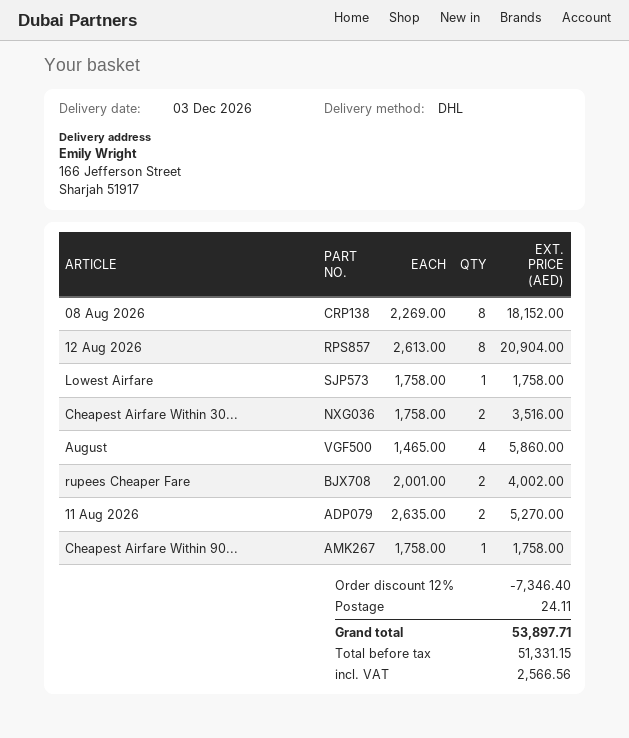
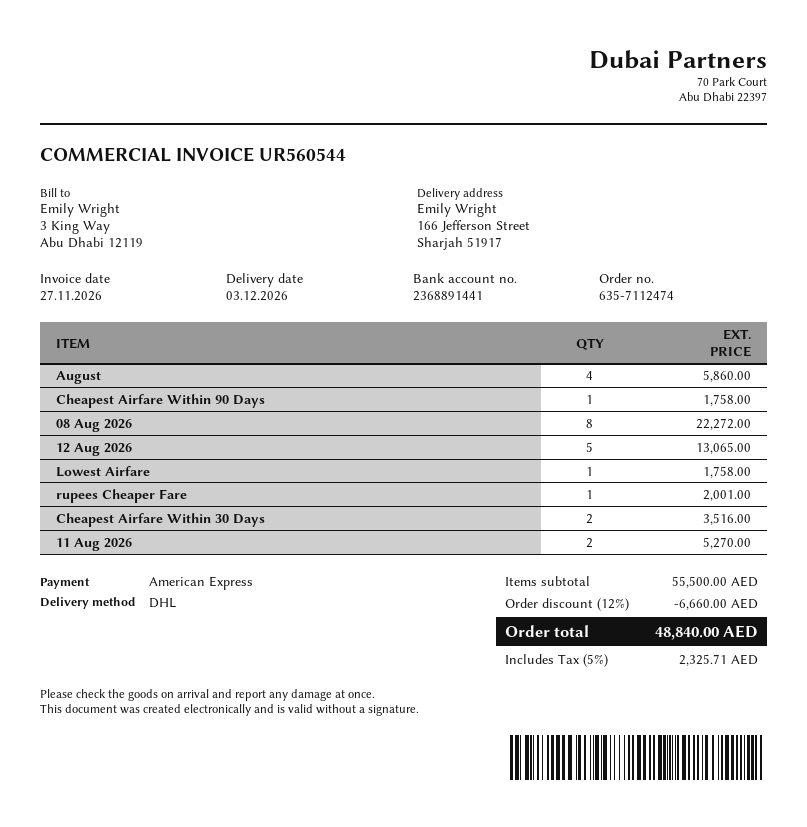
08 Aug 2026: 8 for 18152.00 -> 8 for 22272.00
12 Aug 2026: 8 for 20904.00 -> 5 for 13065.00
rupees Cheaper Fare: 2 for 4002.00 -> 1 for 2001.00
discount: 12% = 7346.40 -> 12% = 6660.00
shipping: 24.11 -> none
tax: 2566.56 -> 2325.71
total: 53897.71 -> 48840.00

